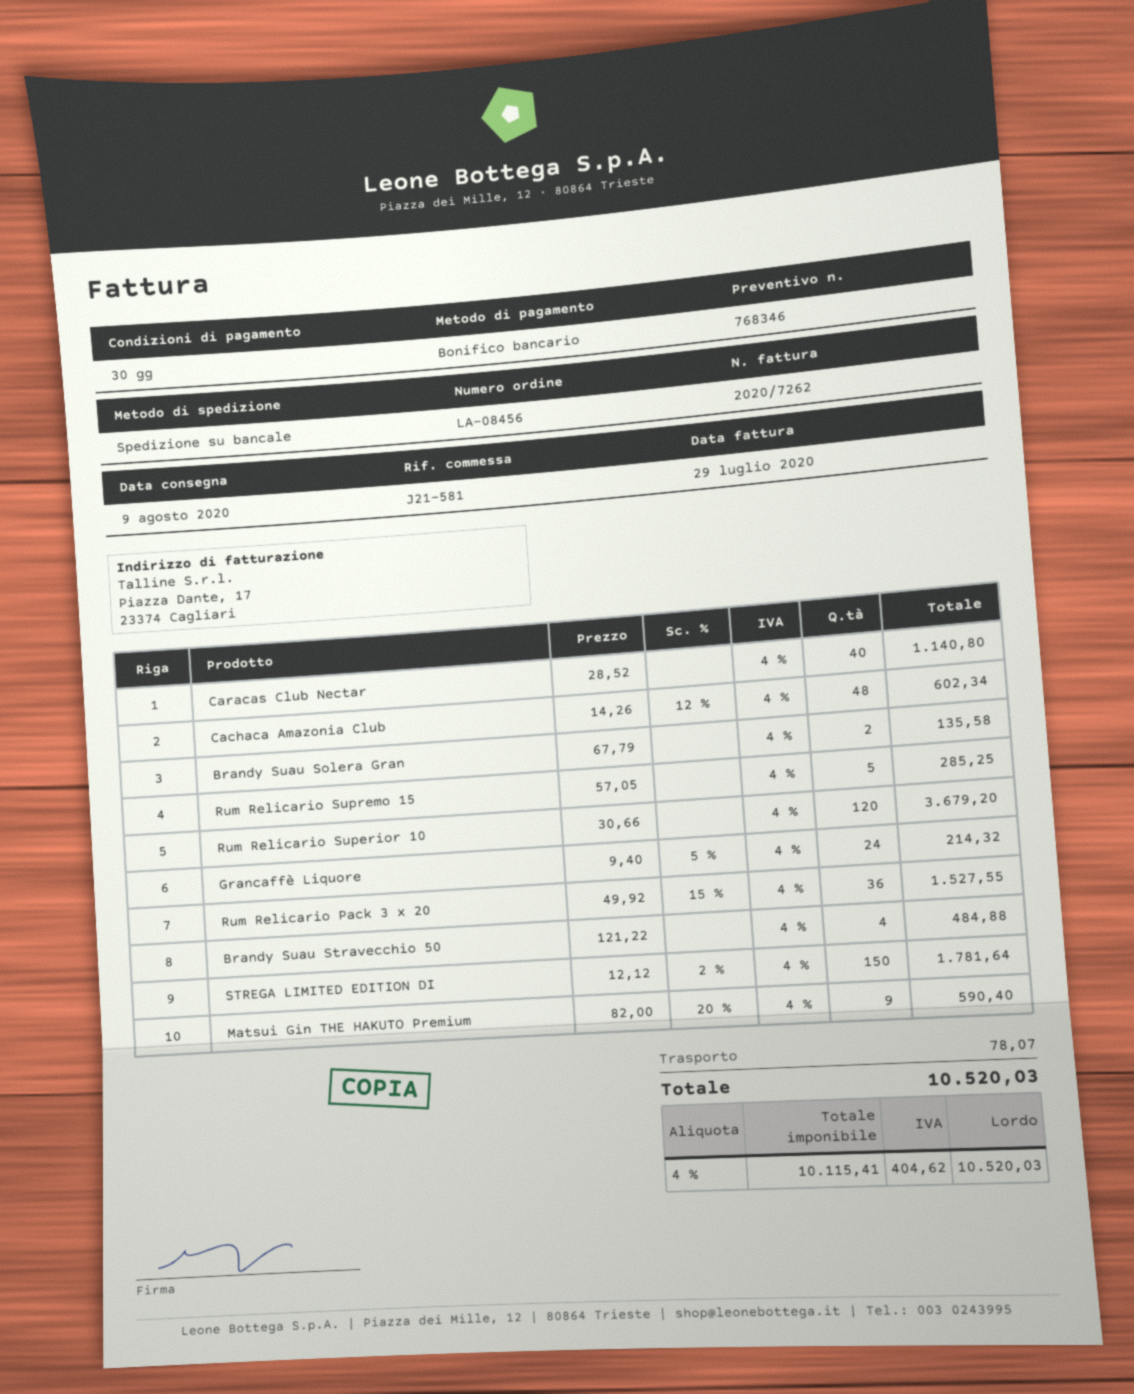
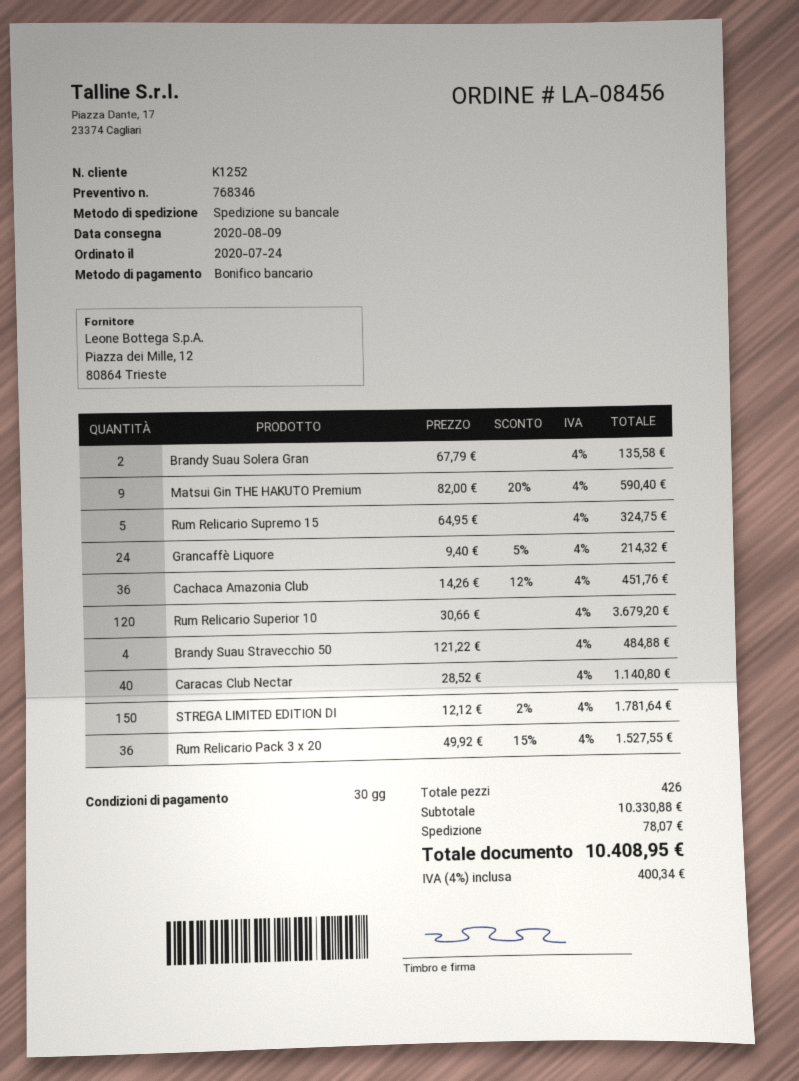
Cachaca Amazonia Club: 48 x 14.26 - 12% = 602.34 -> 36 x 14.26 - 12% = 451.76
Rum Relicario Supremo 15: 5 x 57.05 = 285.25 -> 5 x 64.95 = 324.75
tax: 4% = 404.62 -> 4% = 400.34
total: 10520.03 -> 10408.95

